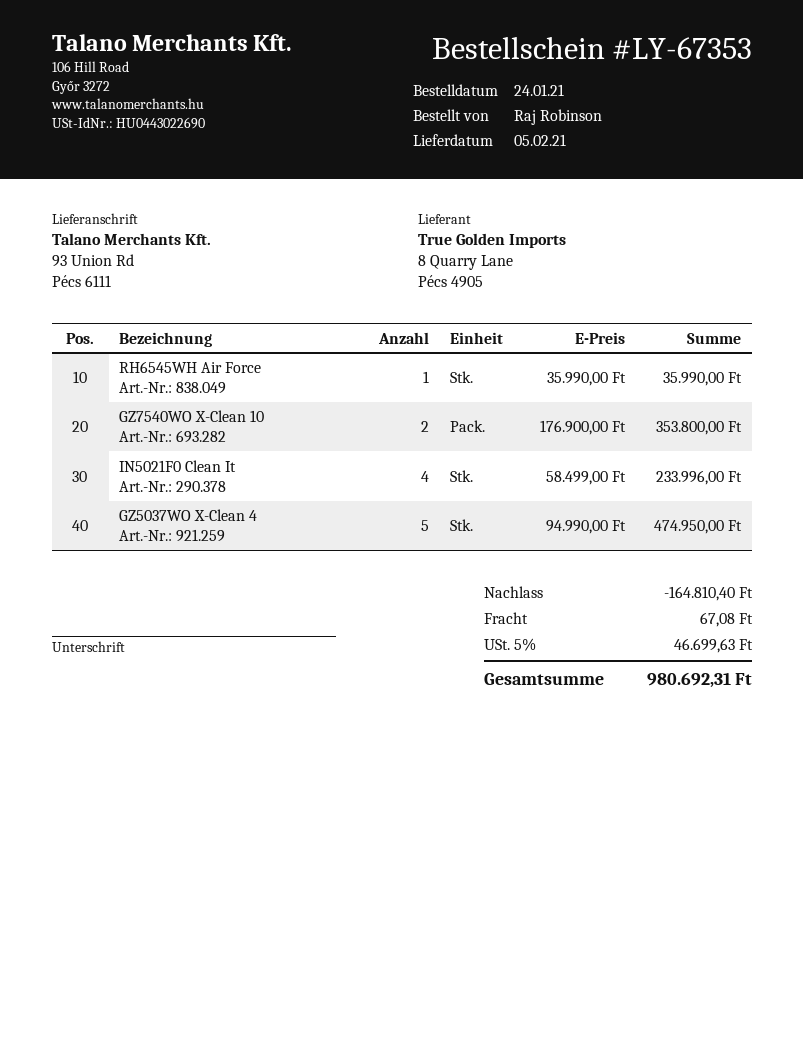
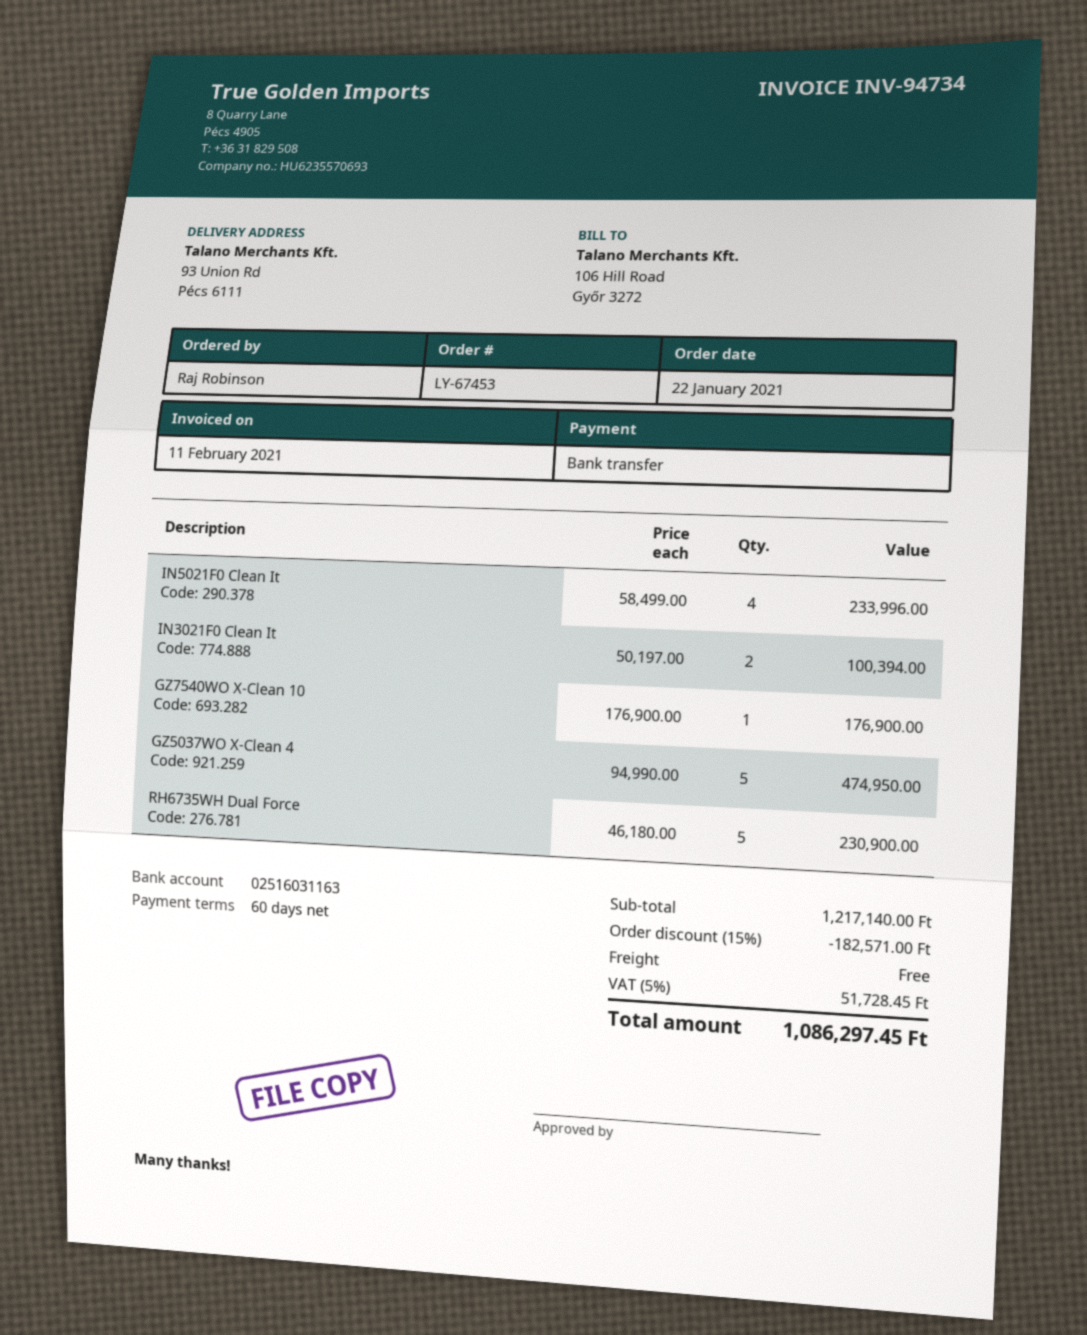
order number: LY-67353 -> LY-67453
order date: 2021-01-24 -> 2021-01-22
RH6545WH Air Force: 1 x 35990.00 = 35990.00 -> none
GZ7540WO X-Clean 10: 2 x 176900.00 = 353800.00 -> 1 x 176900.00 = 176900.00
IN3021F0 Clean It: none -> 2 x 50197.00 = 100394.00
RH6735WH Dual Force: none -> 5 x 46180.00 = 230900.00
discount: 164810.40 -> 182571.00
shipping: 67.08 -> 0.00
tax: 5% = 46699.63 -> 5% = 51728.45
total: 980692.31 -> 1086297.45

